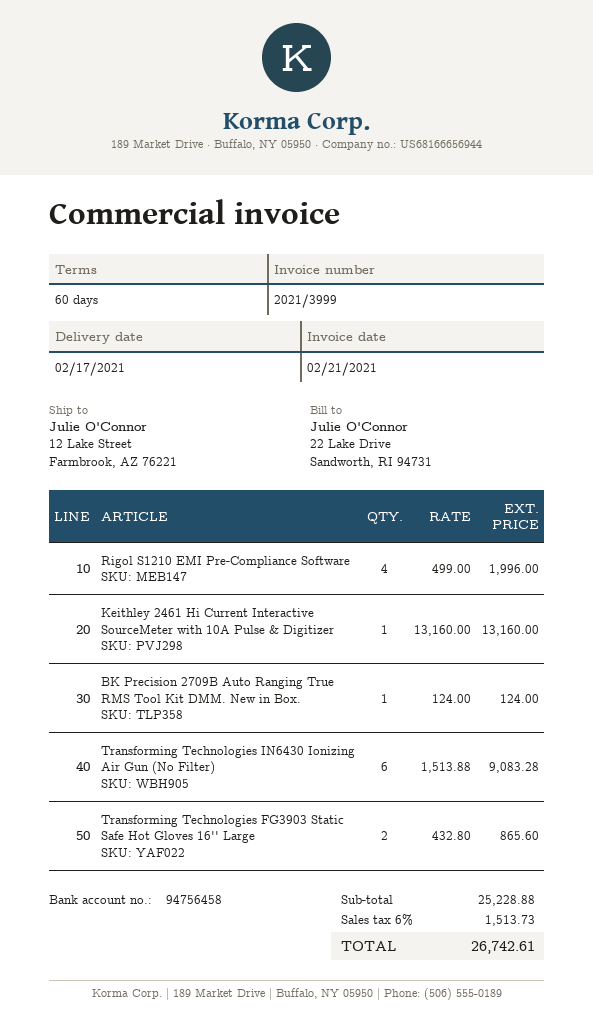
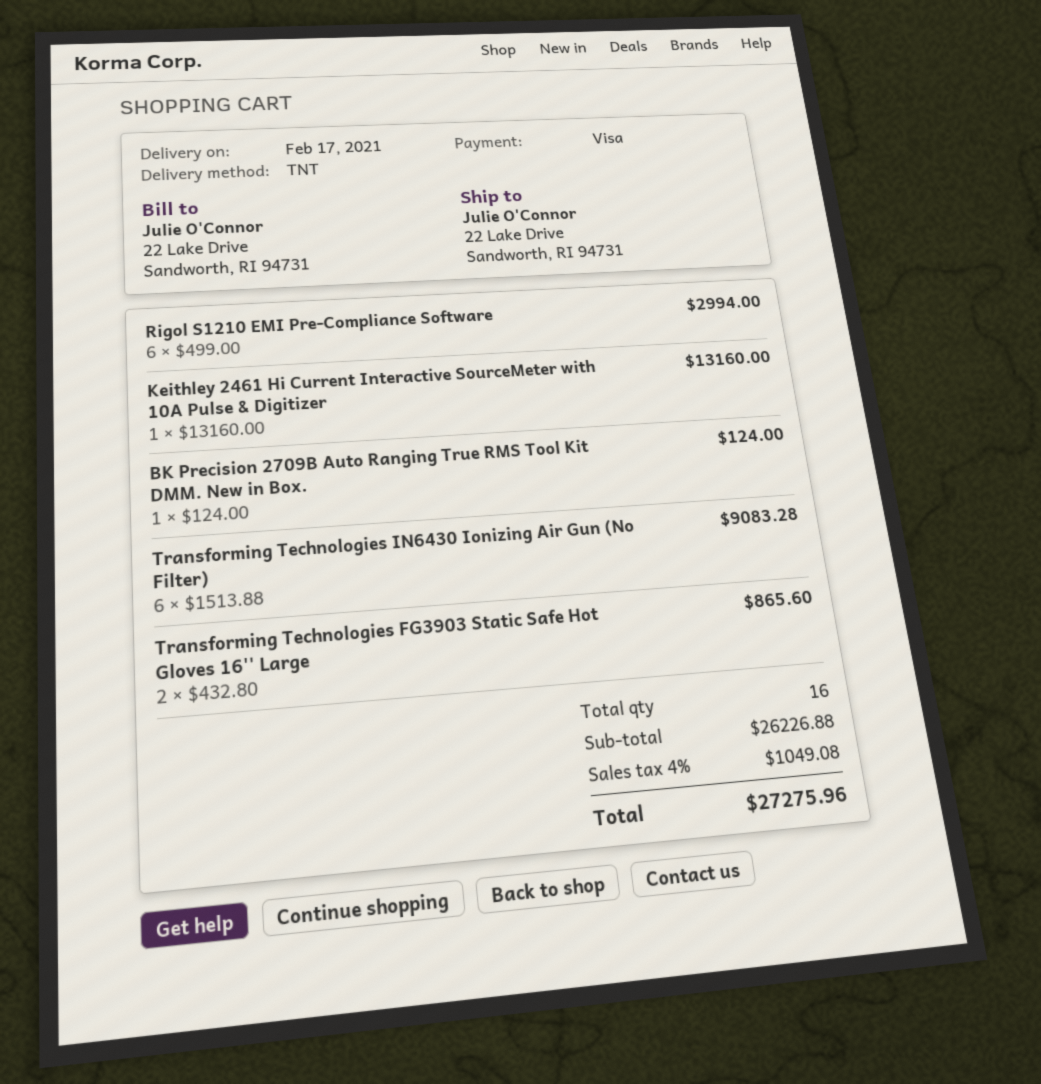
ship to: 12 Lake Street, Farmbrook, AZ 76221 -> 22 Lake Drive, Sandworth, RI 94731
Rigol S1210 EMI Pre-Compliance Software: 4 x 499.00 = 1996.00 -> 6 x 499.00 = 2994.00
subtotal: 25228.88 -> 26226.88
tax: 6% = 1513.73 -> 4% = 1049.08
total: 26742.61 -> 27275.96

